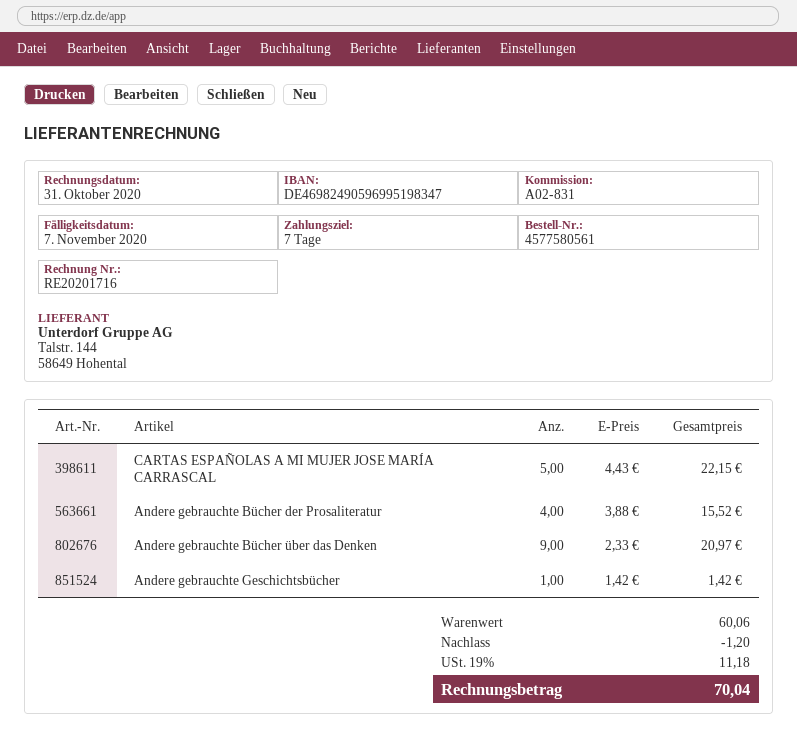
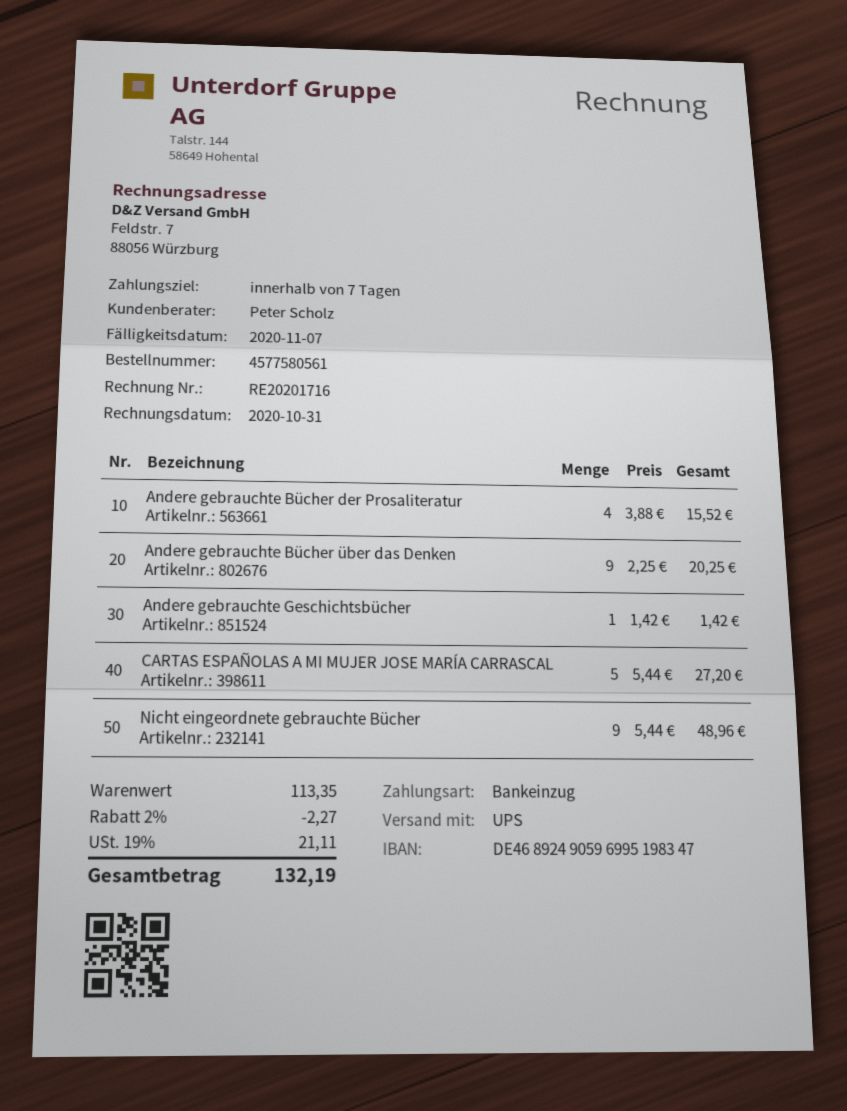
bank account: DE46982490596995198347 -> DE46892490596995198347
CARTAS ESPAÑOLAS A MI MUJER JOSE MARÍA CARRASCAL: 5 x 4.43 = 22.15 -> 5 x 5.44 = 27.20
Andere gebrauchte Bücher über das Denken: 9 x 2.33 = 20.97 -> 9 x 2.25 = 20.25
Nicht eingeordnete gebrauchte Bücher: none -> 9 x 5.44 = 48.96
subtotal: 60.06 -> 113.35
discount: 1.20 -> 2.27
tax: 19% = 11.18 -> 19% = 21.11
total: 70.04 -> 132.19

